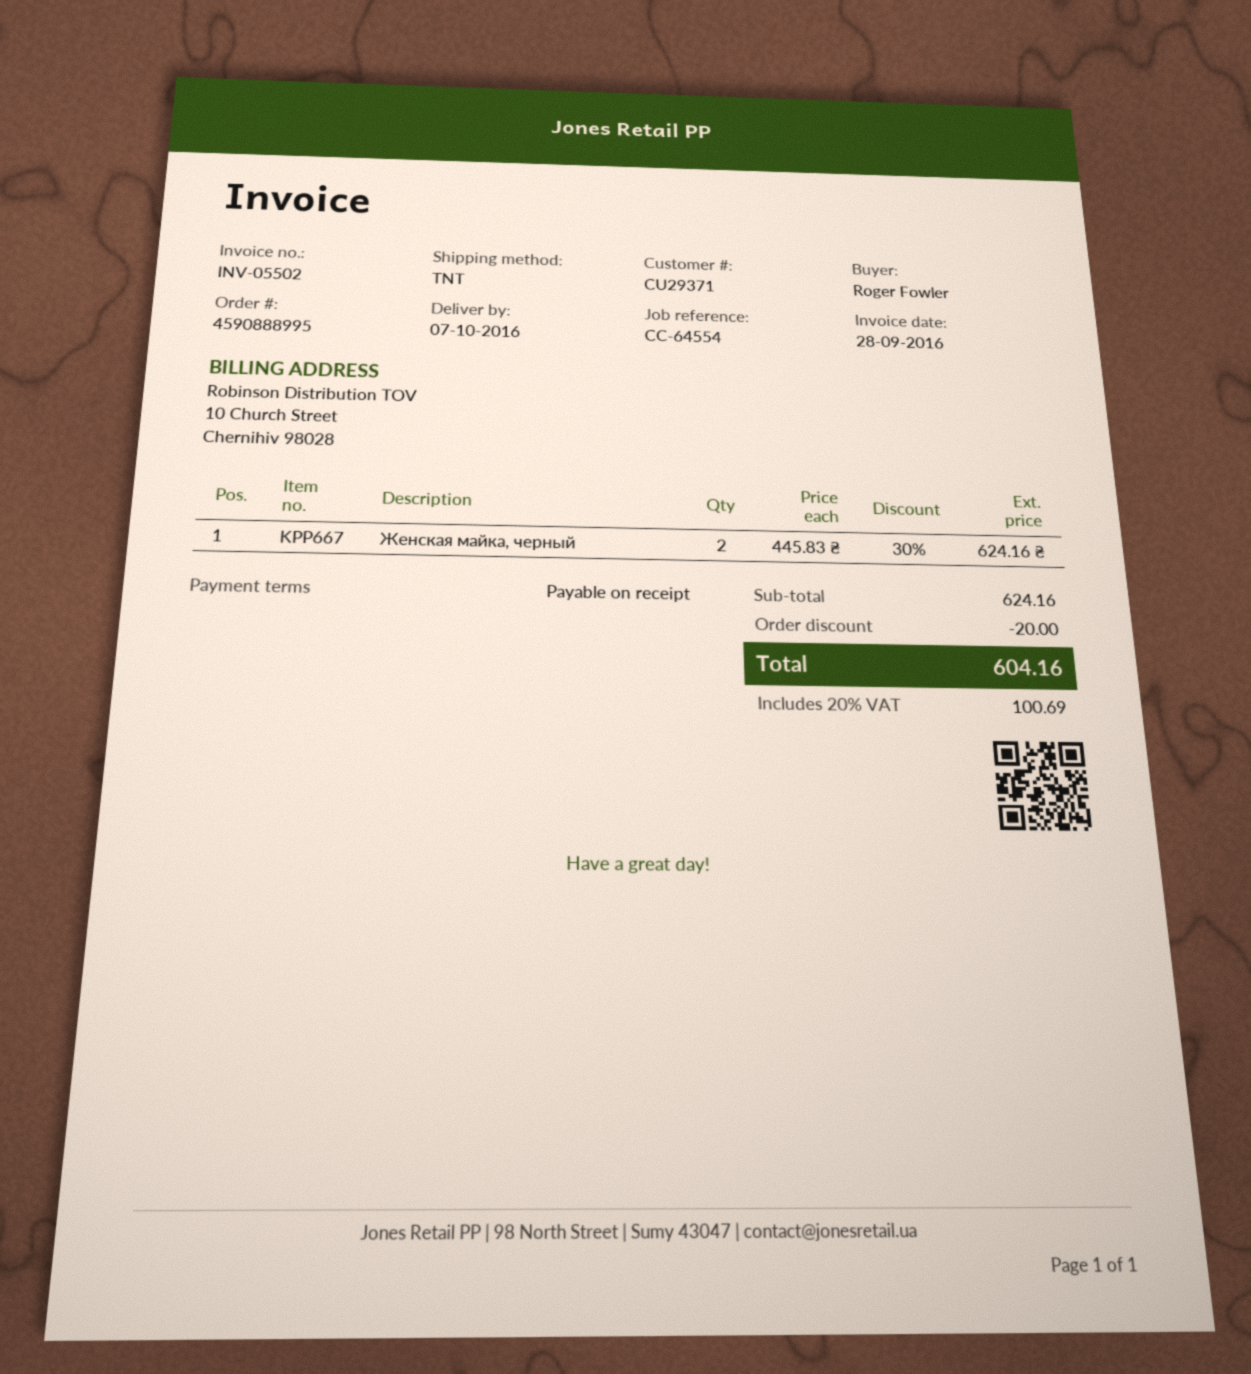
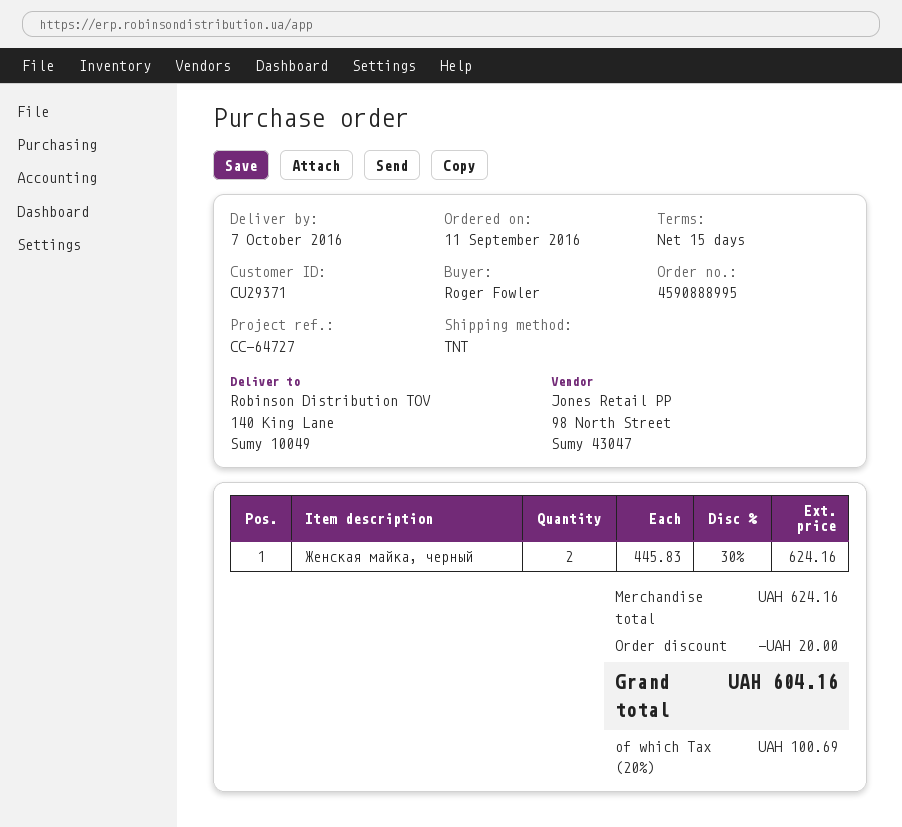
payment terms: on receipt -> 15 days
reference: CC-64554 -> CC-64727

